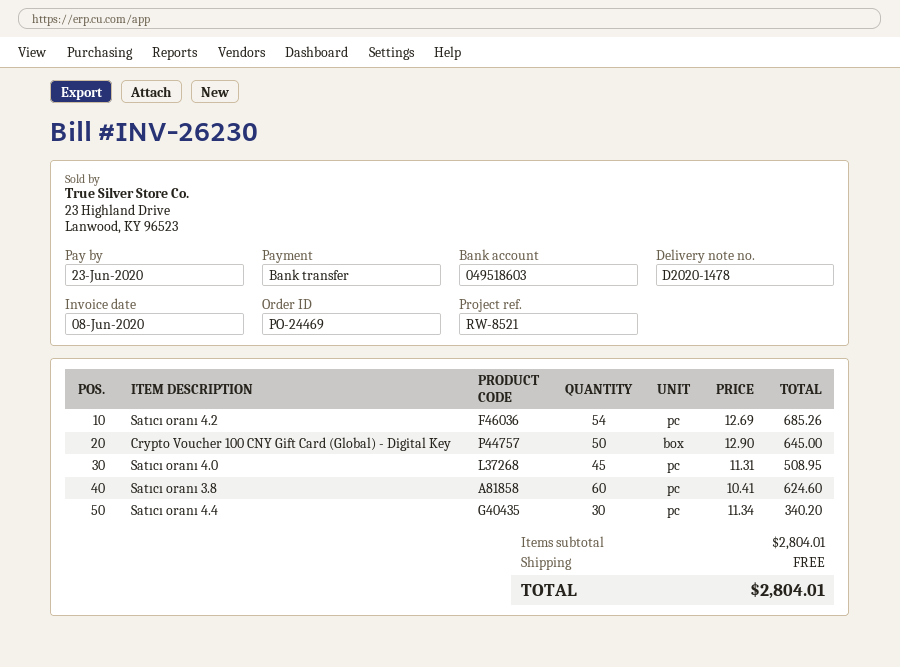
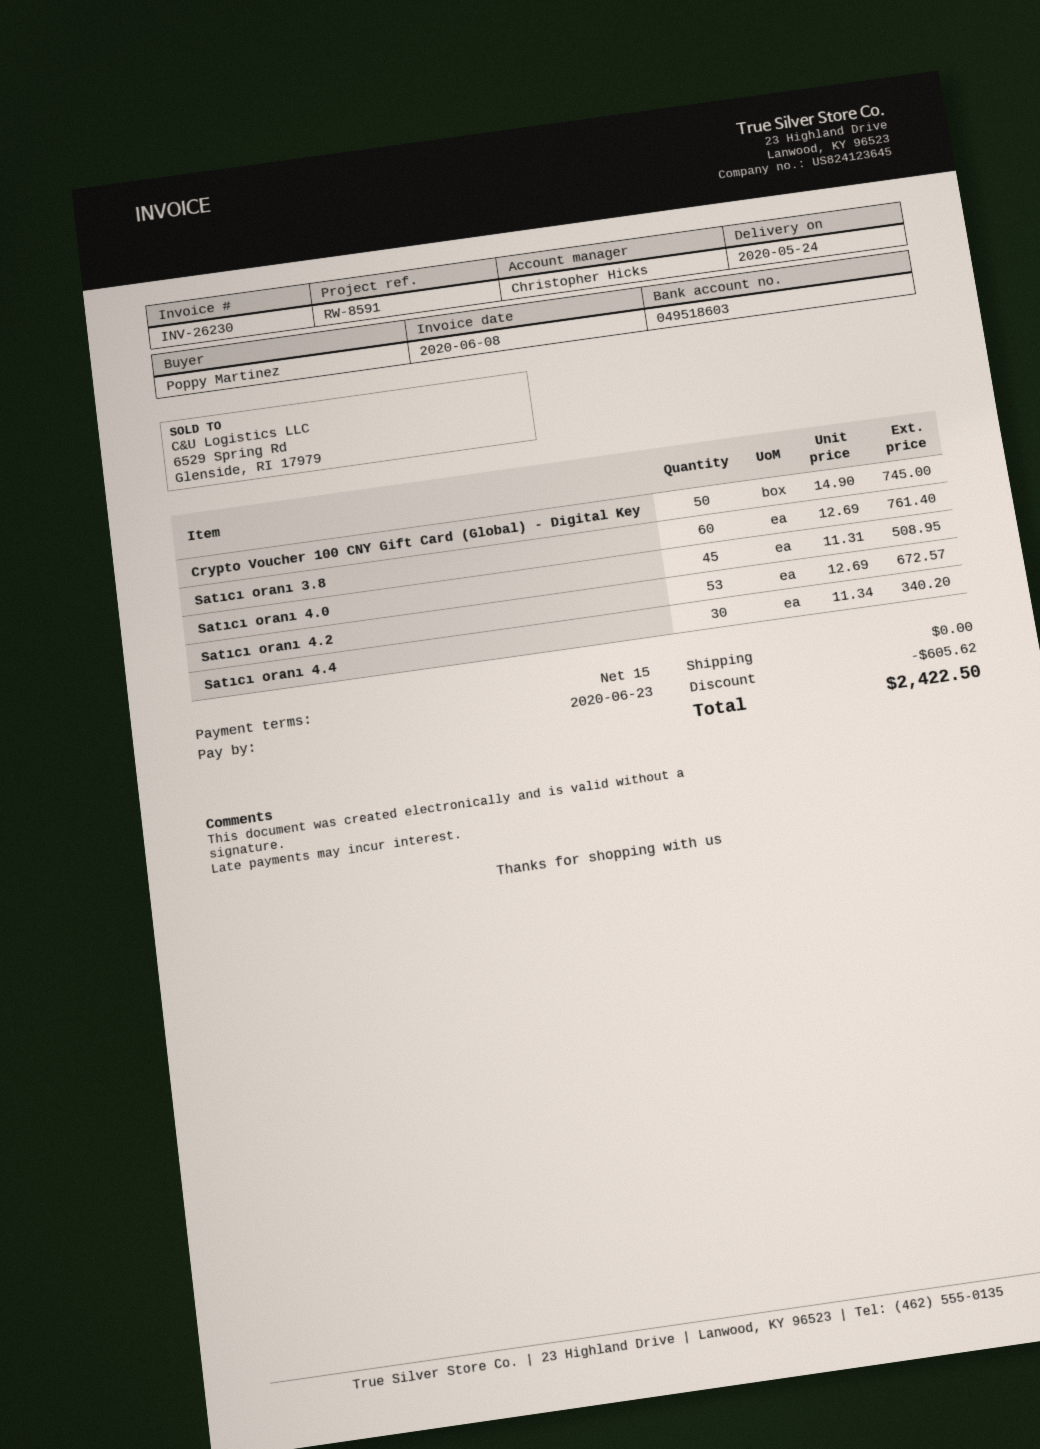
reference: RW-8521 -> RW-8591
Satıcı oranı 4.2: 54 x 12.69 = 685.26 -> 53 x 12.69 = 672.57
Crypto Voucher 100 CNY Gift Card (Global) - Digital Key: 50 x 12.90 = 645.00 -> 50 x 14.90 = 745.00
Satıcı oranı 3.8: 60 x 10.41 = 624.60 -> 60 x 12.69 = 761.40
discount: none -> 605.62
total: 2804.01 -> 2422.50

